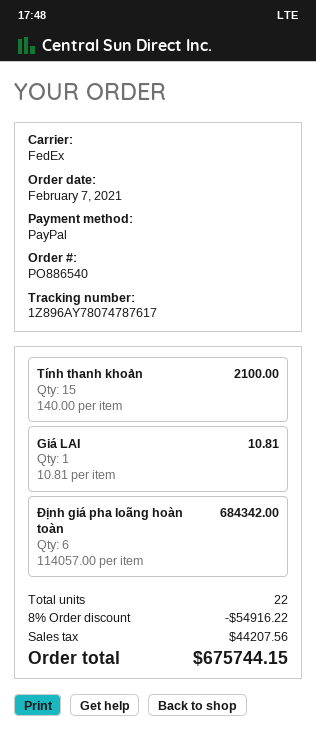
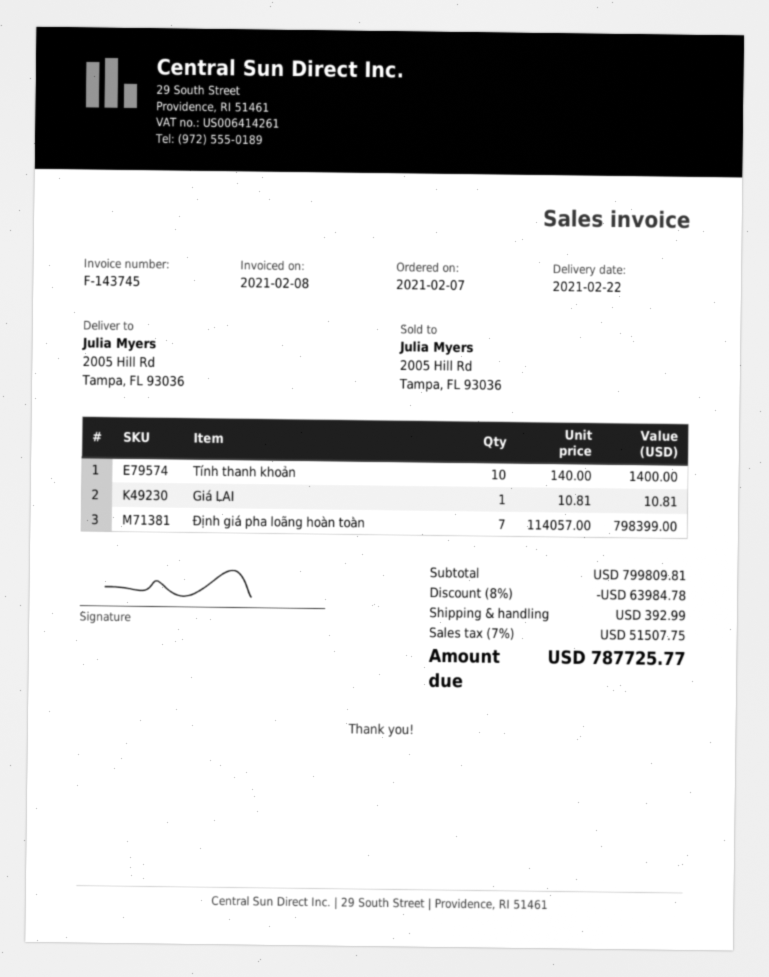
Tính thanh khoản: 15 x 140.00 = 2100.00 -> 10 x 140.00 = 1400.00
Định giá pha loãng hoàn toàn: 6 x 114057.00 = 684342.00 -> 7 x 114057.00 = 798399.00
discount: 8% = 54916.22 -> 8% = 63984.78
shipping: none -> 392.99
tax: 44207.56 -> 51507.75
total: 675744.15 -> 787725.77

